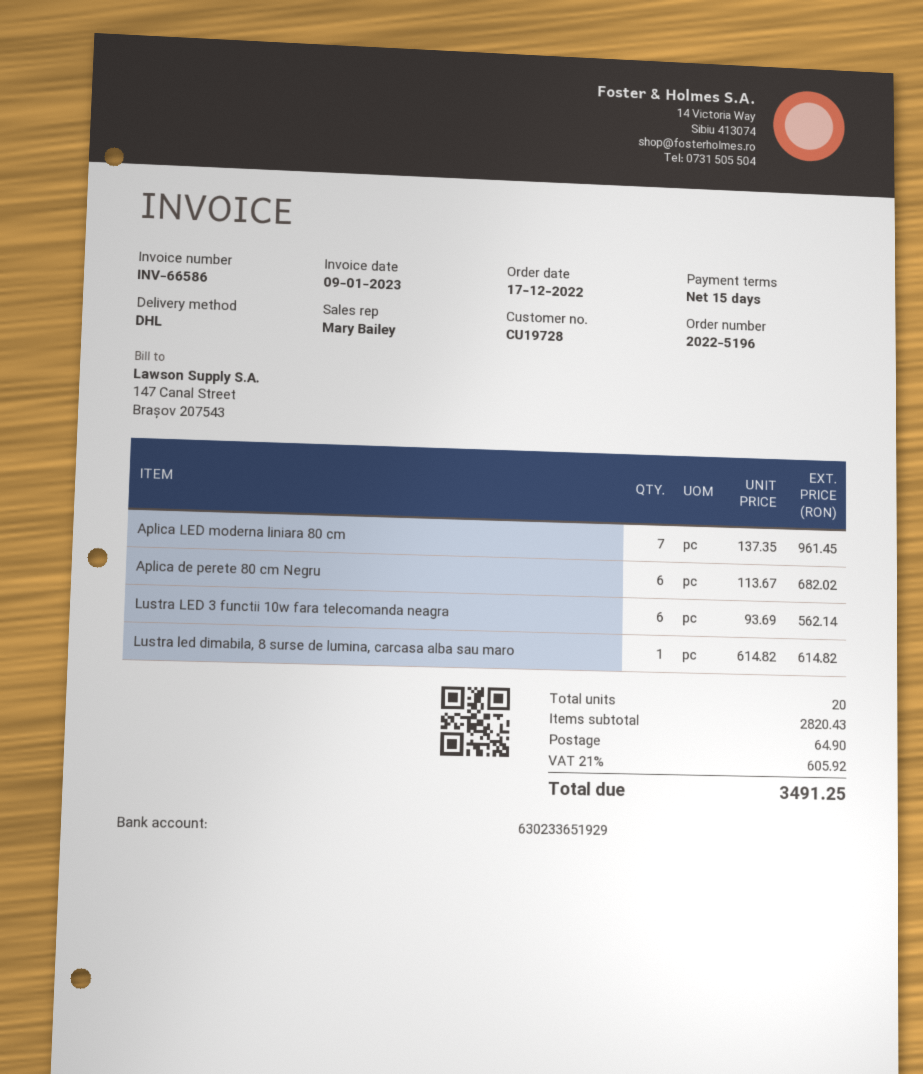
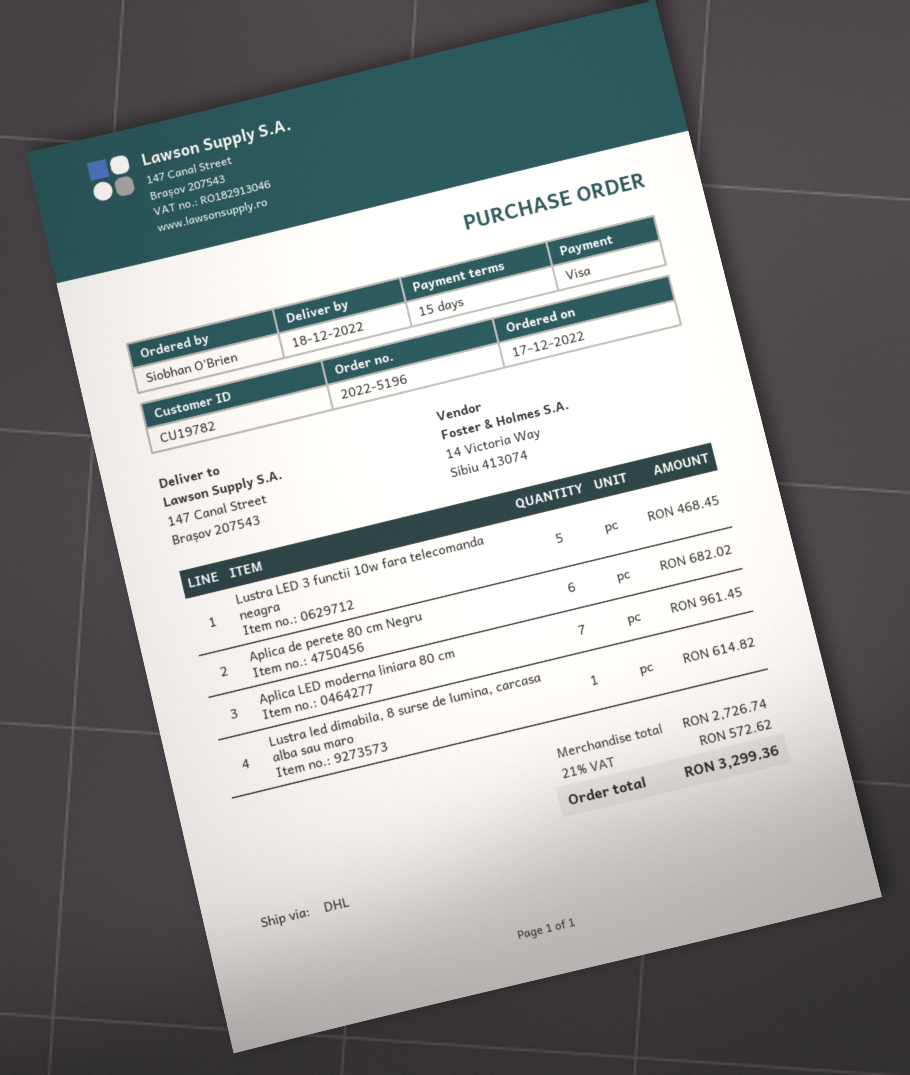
customer number: CU19728 -> CU19782
Lustra LED 3 functii 10w fara telecomanda neagra: 6 for 562.14 -> 5 for 468.45
subtotal: 2820.43 -> 2726.74
shipping: 64.90 -> none
tax: 21% = 605.92 -> 21% = 572.62
total: 3491.25 -> 3299.36

